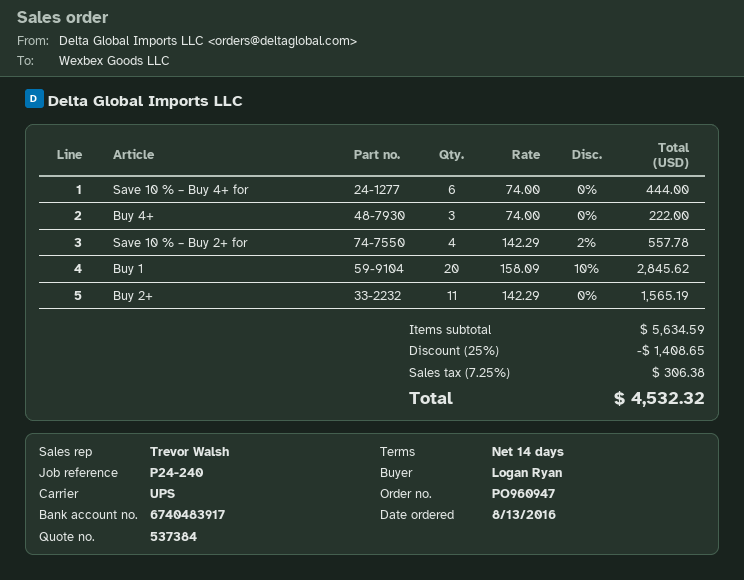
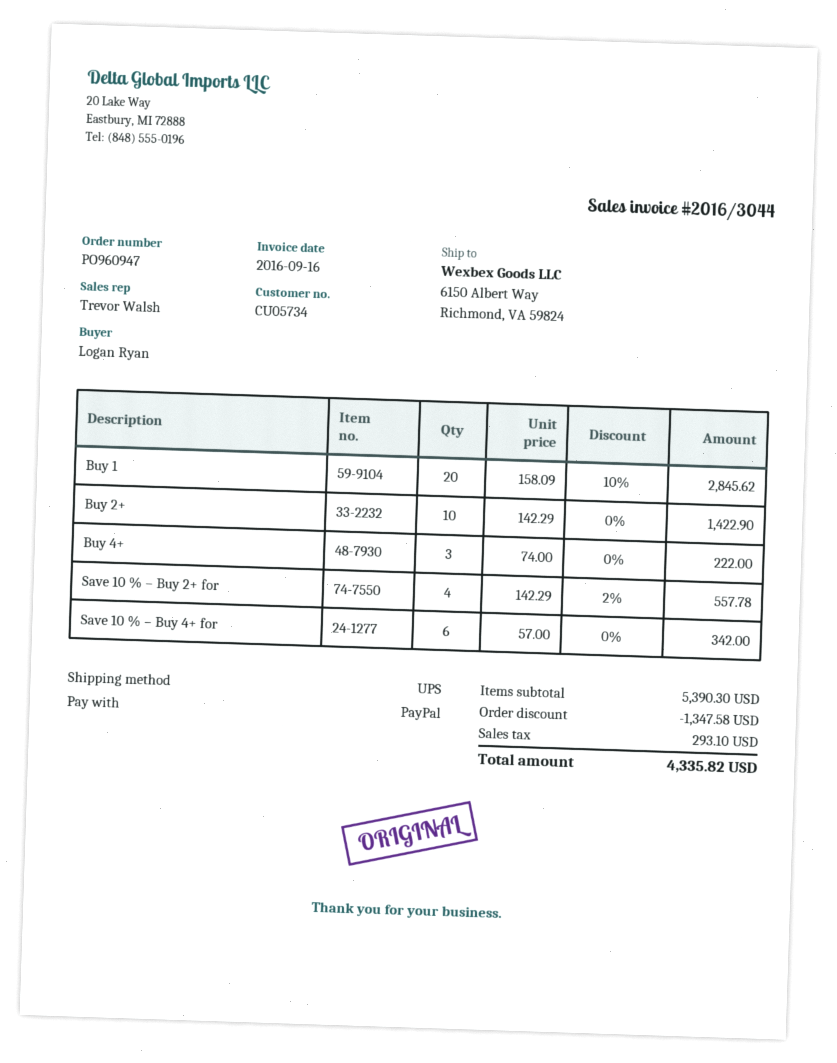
Save 10 % – Buy 4+ for: 6 x 74.00 = 444.00 -> 6 x 57.00 = 342.00
Buy 2+: 11 x 142.29 = 1565.19 -> 10 x 142.29 = 1422.90
subtotal: 5634.59 -> 5390.30
discount: 1408.65 -> 1347.58
tax: 306.38 -> 293.10
total: 4532.32 -> 4335.82

